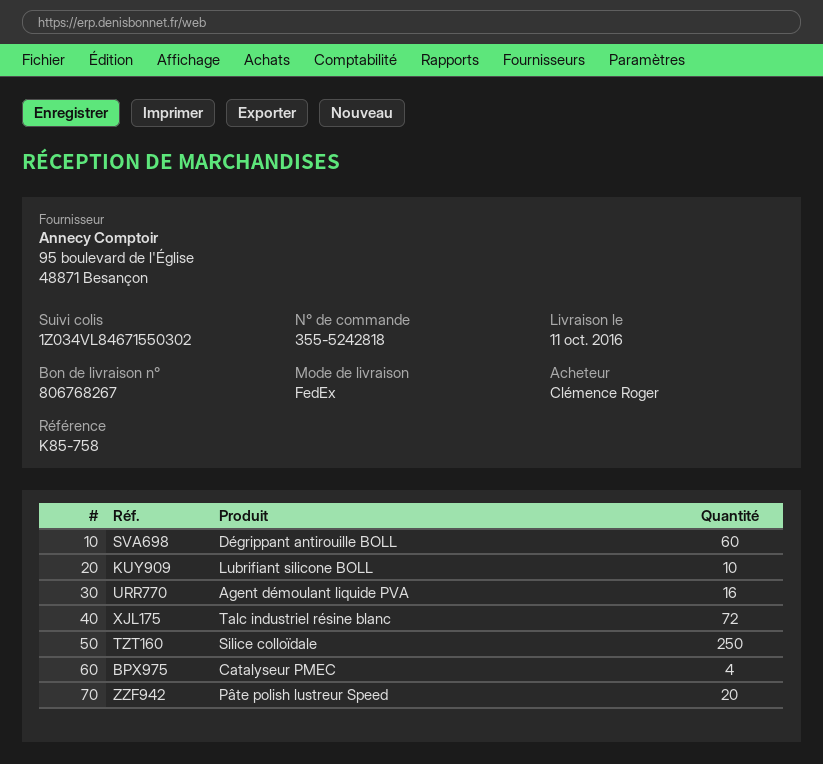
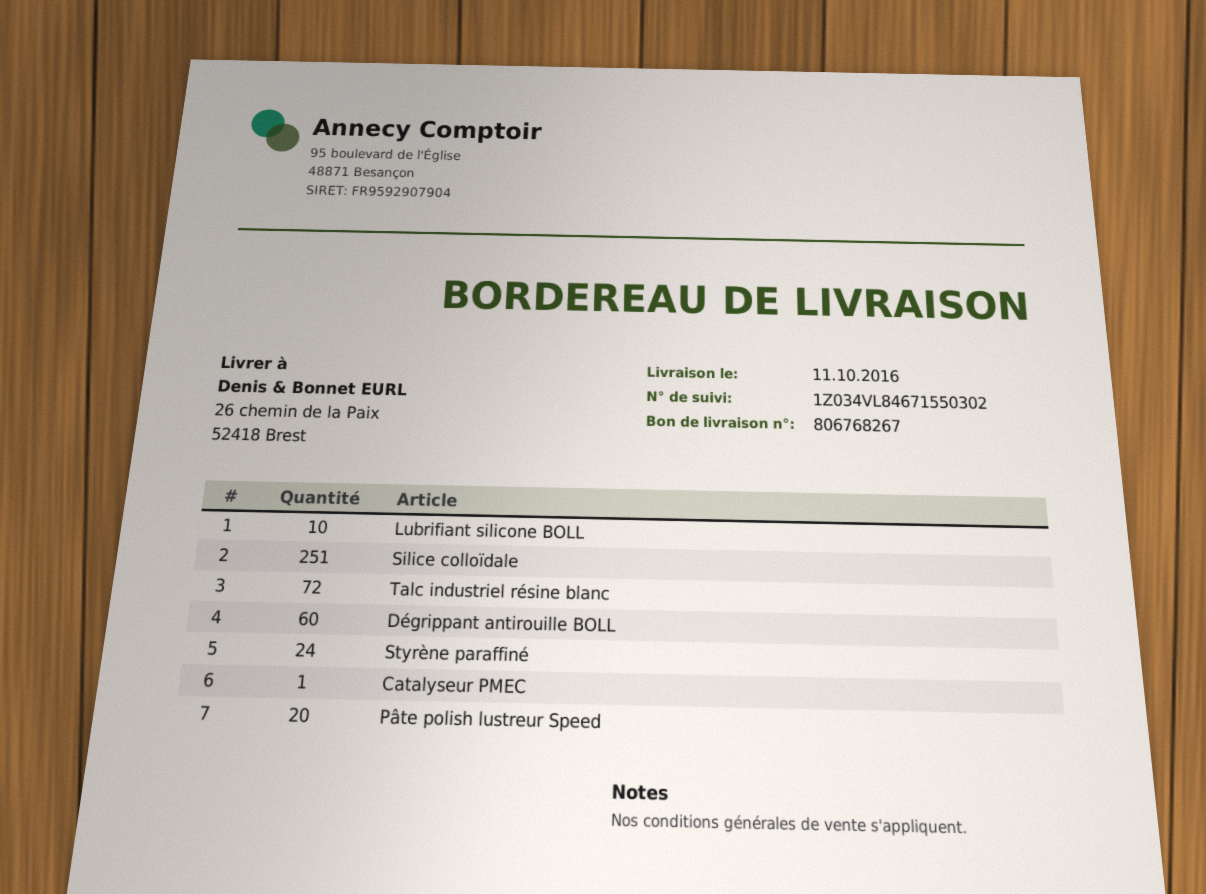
Agent démoulant liquide PVA: 16 -> none
Silice colloïdale: 250 -> 251
Catalyseur PMEC: 4 -> 1
Styrène paraffiné: none -> 24

